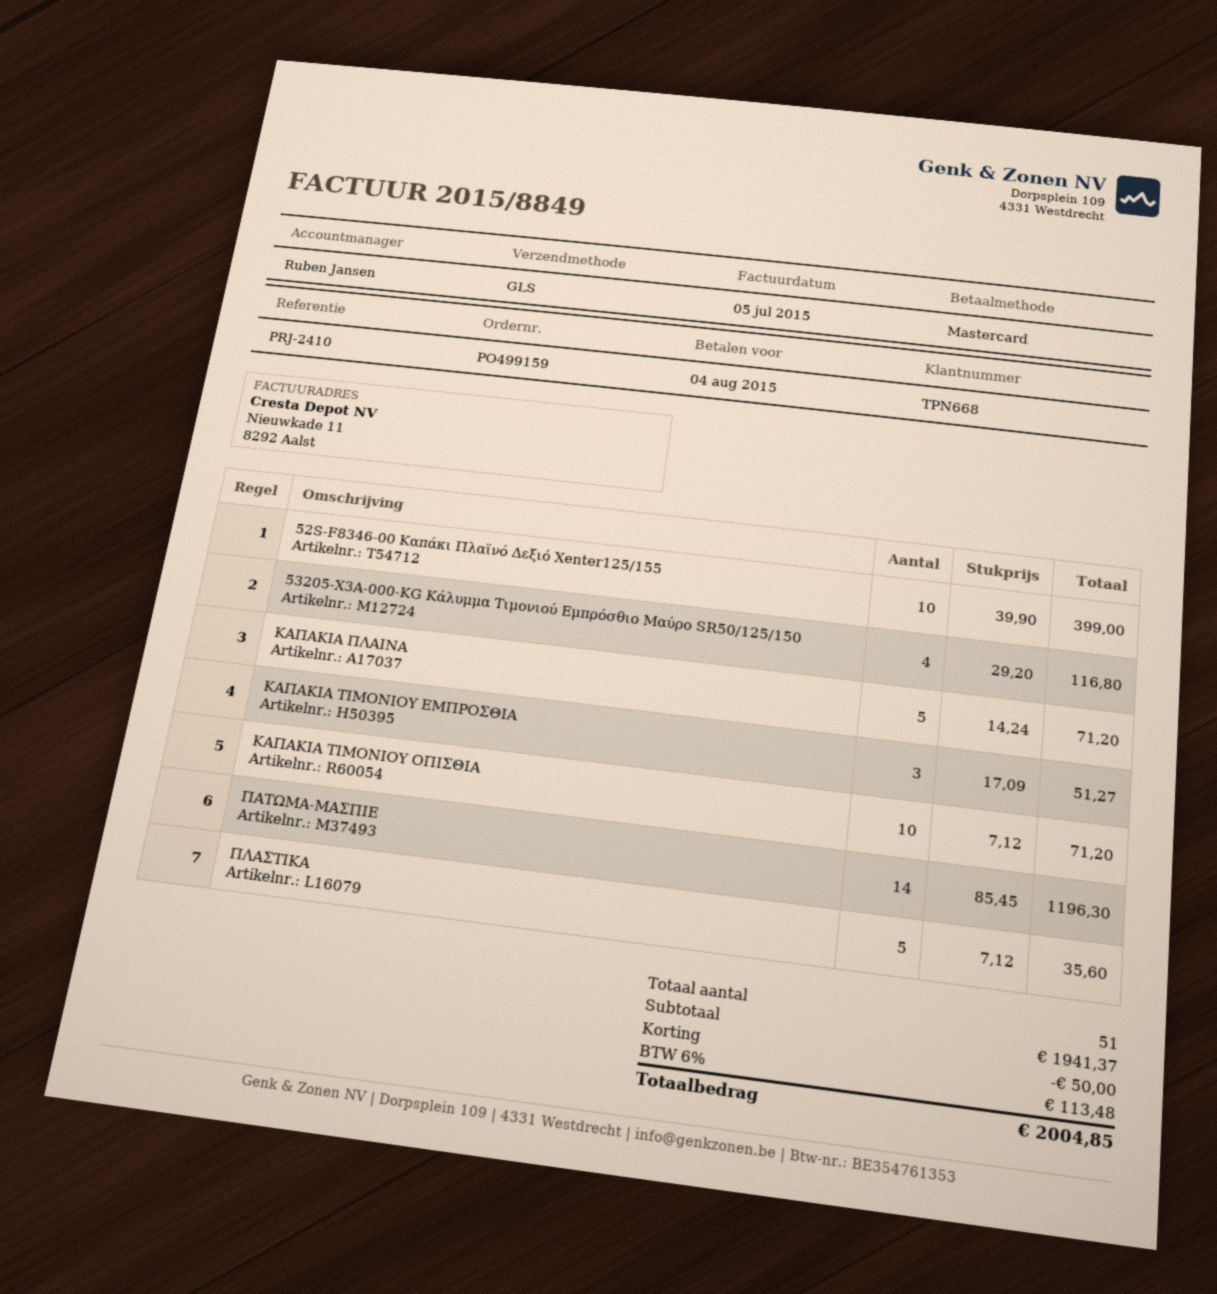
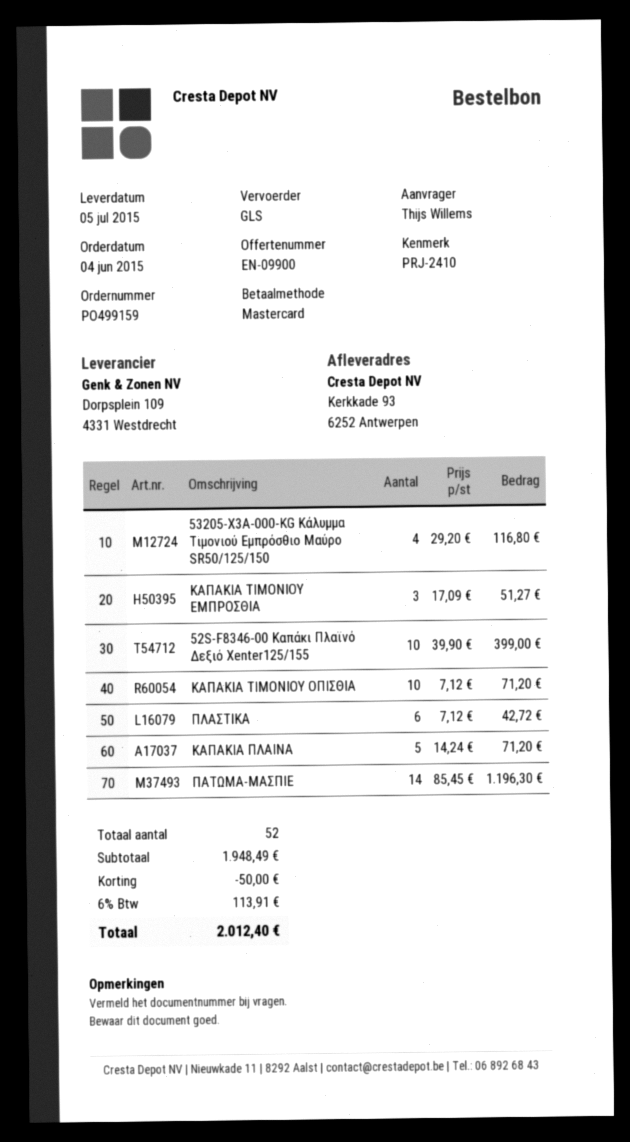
ΠΛΑΣΤΙΚΑ: 5 x 7.12 = 35.60 -> 6 x 7.12 = 42.72
total quantity: 51 -> 52
subtotal: 1941.37 -> 1948.49
tax: 6% = 113.48 -> 6% = 113.91
total: 2004.85 -> 2012.40

